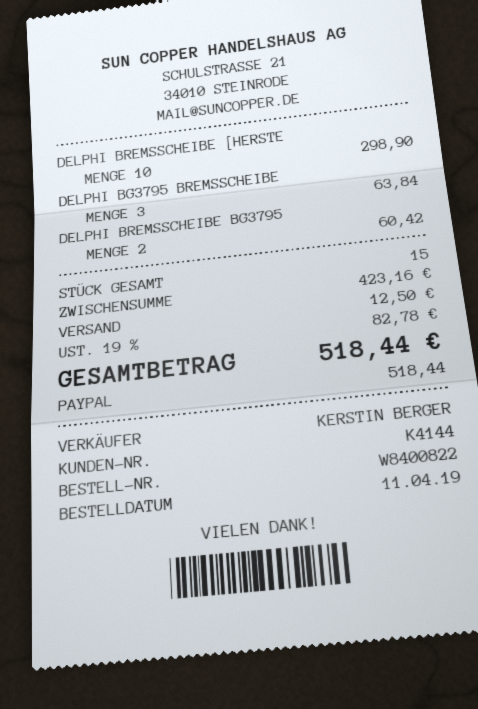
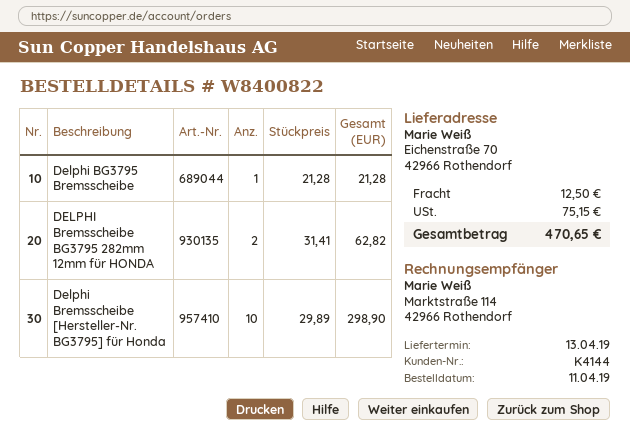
DELPHI BG3795 BREMSSCHEIBE: 3 for 63.84 -> 1 for 21.28
DELPHI BREMSSCHEIBE BG3795: 2 for 60.42 -> 2 for 62.82
tax: 82.78 -> 75.15
total: 518.44 -> 470.65

